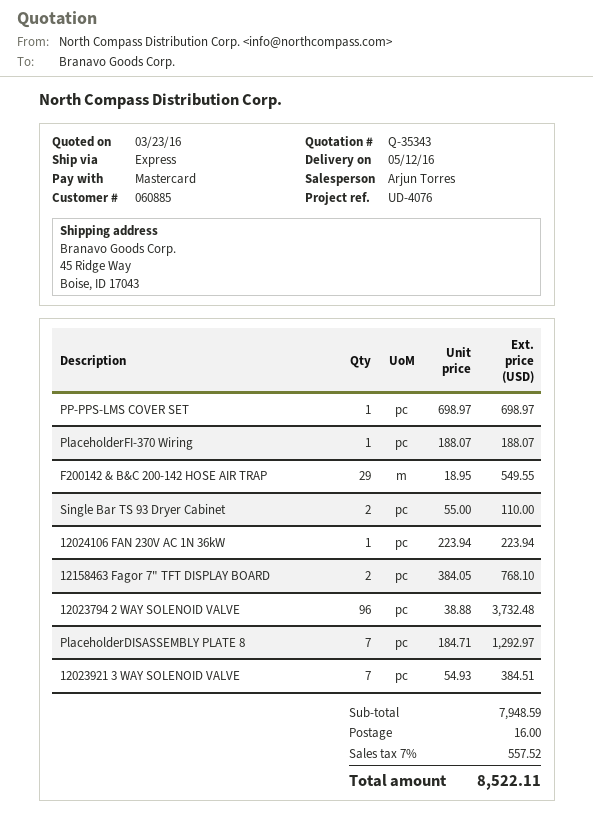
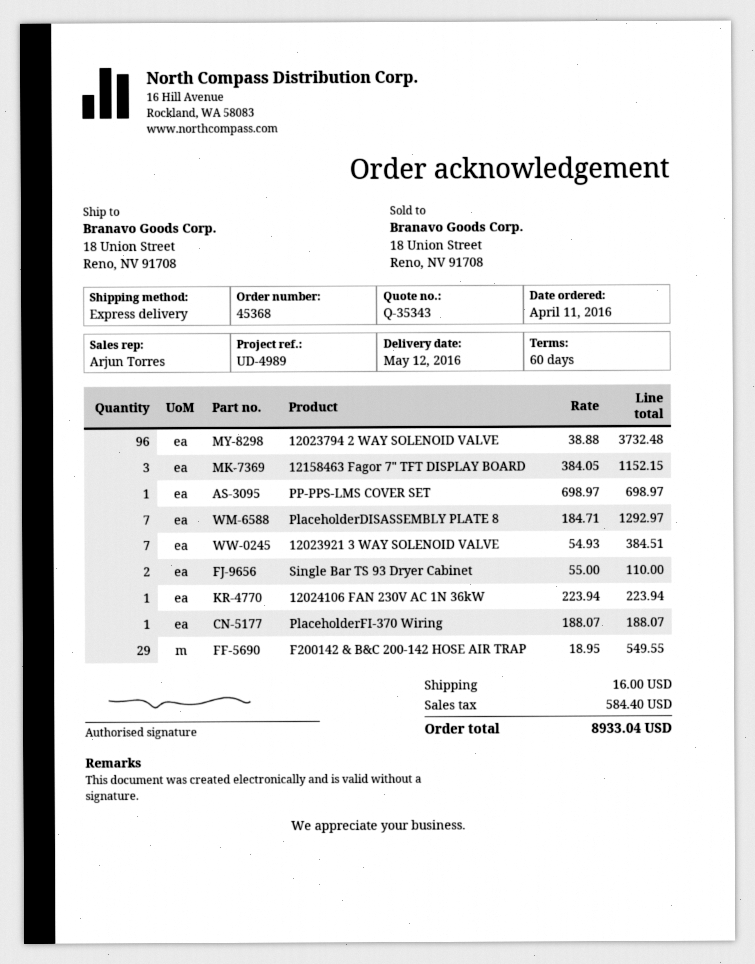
reference: UD-4076 -> UD-4989
ship to: 45 Ridge Way, Boise, ID 17043 -> 18 Union Street, Reno, NV 91708
12158463 Fagor 7" TFT DISPLAY BOARD: 2 x 384.05 = 768.10 -> 3 x 384.05 = 1152.15
tax: 557.52 -> 584.40
total: 8522.11 -> 8933.04

